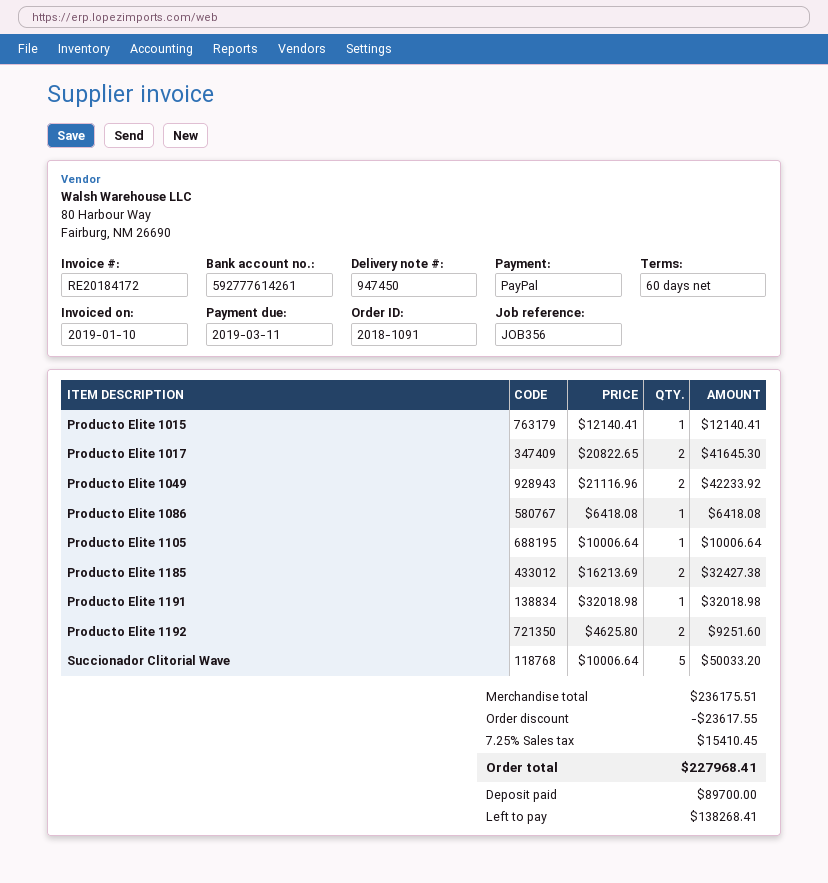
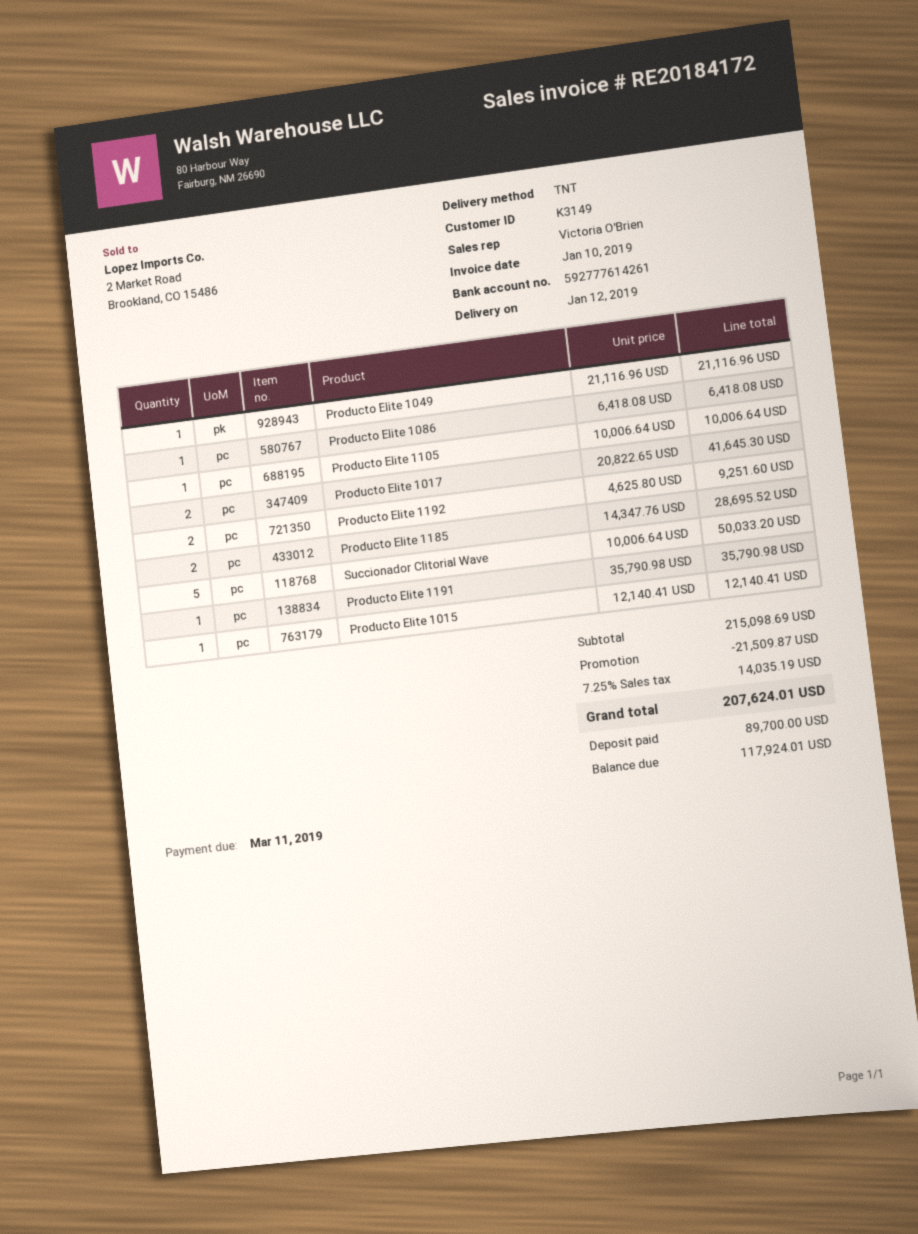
Producto Elite 1049: 2 x 21116.96 = 42233.92 -> 1 x 21116.96 = 21116.96
Producto Elite 1185: 2 x 16213.69 = 32427.38 -> 2 x 14347.76 = 28695.52
Producto Elite 1191: 1 x 32018.98 = 32018.98 -> 1 x 35790.98 = 35790.98
subtotal: 236175.51 -> 215098.69
discount: 23617.55 -> 21509.87
tax: 7.25% = 15410.45 -> 7.25% = 14035.19
total: 227968.41 -> 207624.01
balance: 138268.41 -> 117924.01

